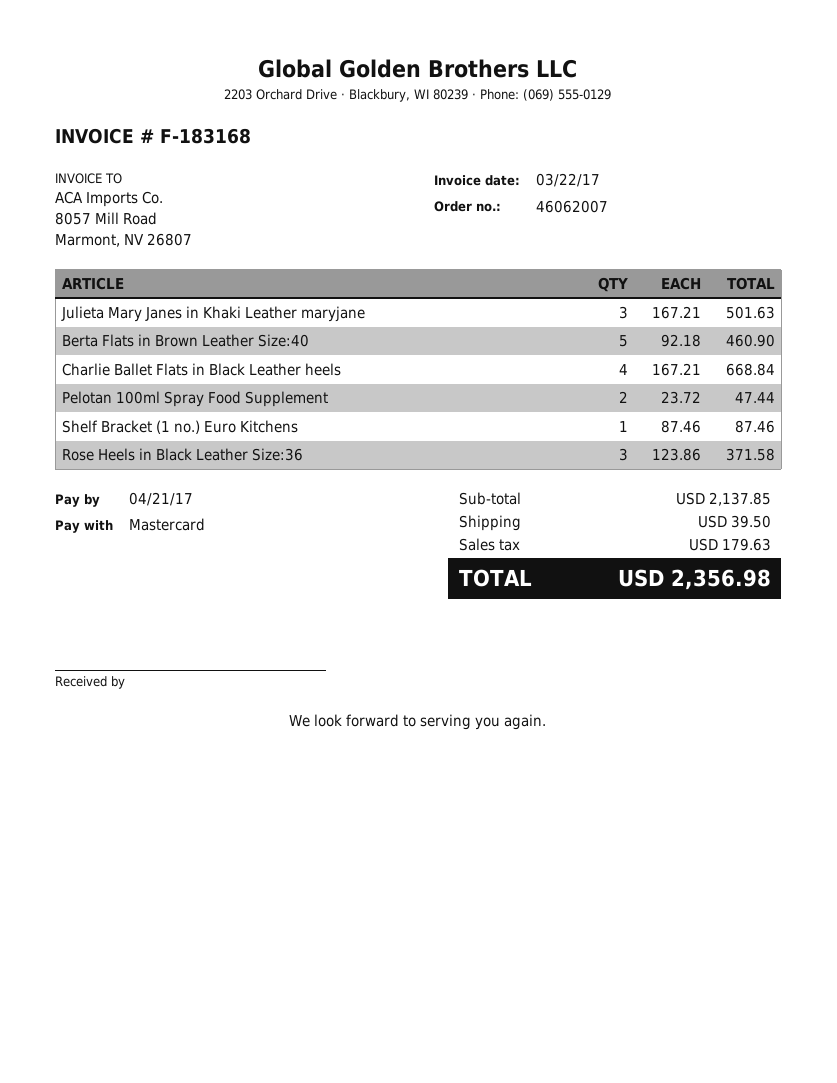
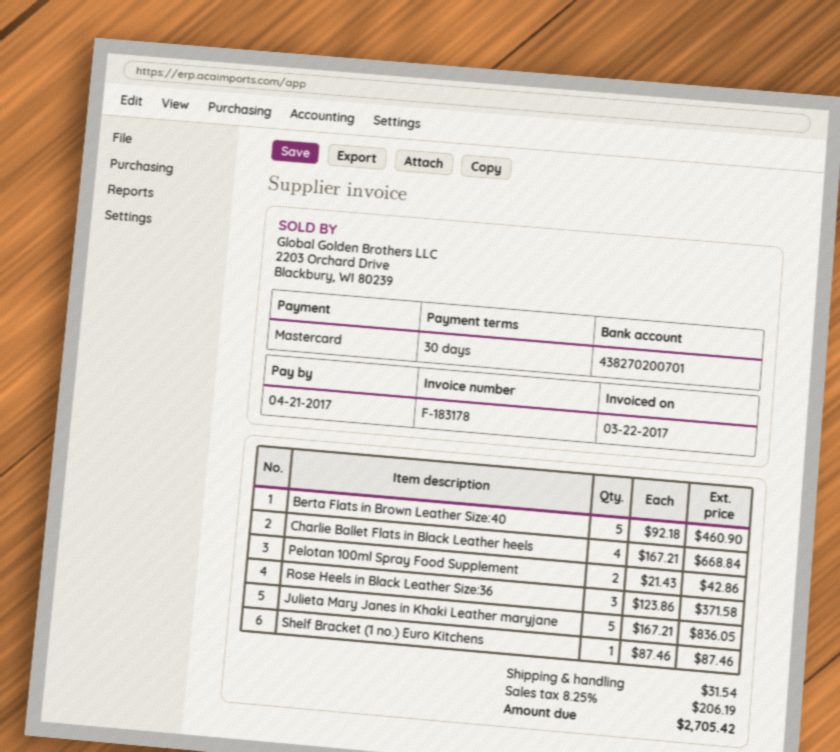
invoice number: F-183168 -> F-183178
Julieta Mary Janes in Khaki Leather maryjane: 3 x 167.21 = 501.63 -> 5 x 167.21 = 836.05
Pelotan 100ml Spray Food Supplement: 2 x 23.72 = 47.44 -> 2 x 21.43 = 42.86
shipping: 39.50 -> 31.54
tax: 179.63 -> 206.19
total: 2356.98 -> 2705.42

